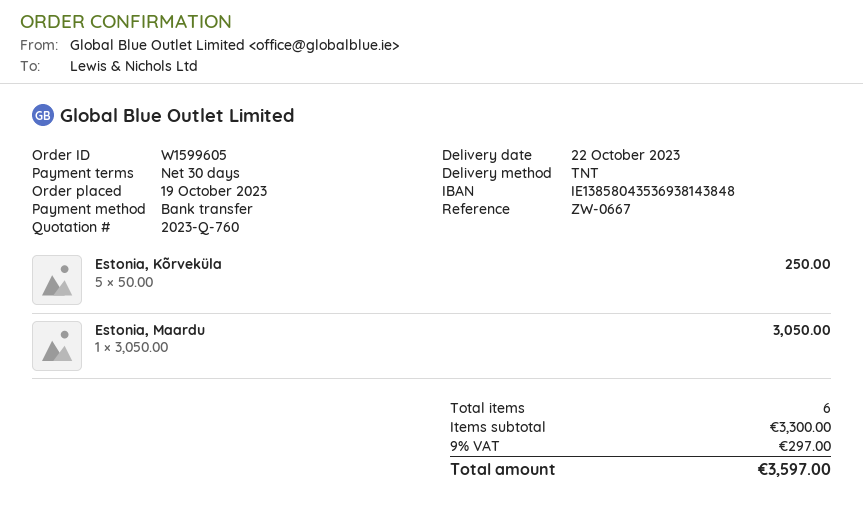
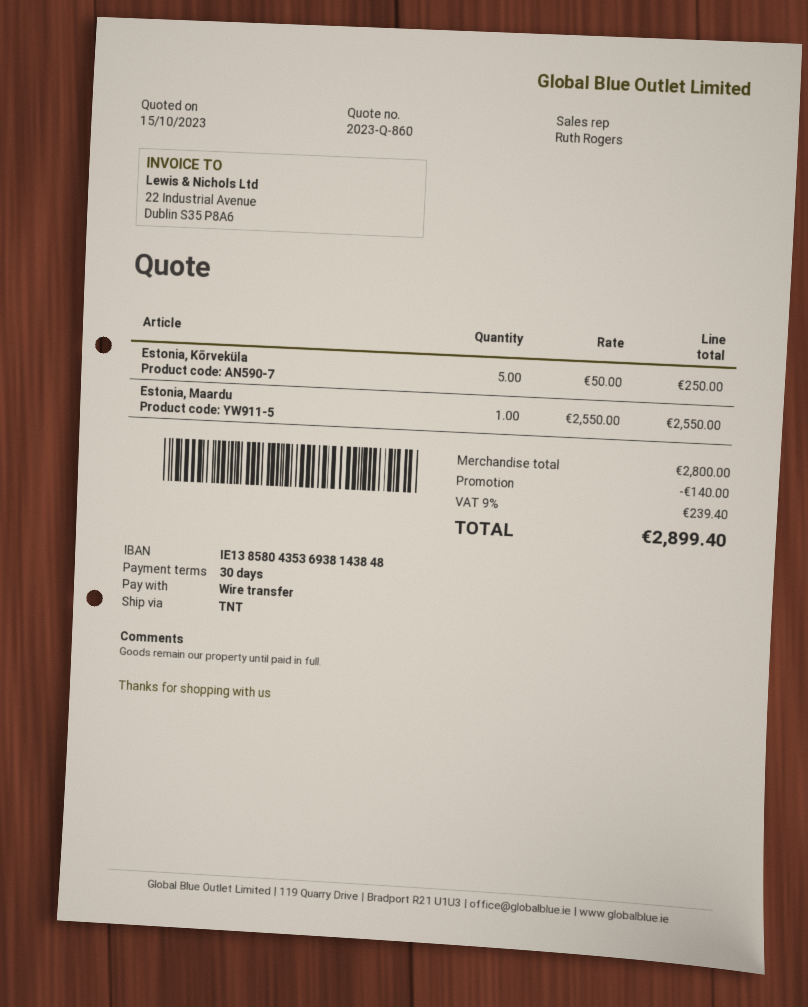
quote number: 2023-Q-760 -> 2023-Q-860
Estonia, Maardu: 1 x 3050.00 = 3050.00 -> 1 x 2550.00 = 2550.00
subtotal: 3300.00 -> 2800.00
discount: none -> 140.00
tax: 9% = 297.00 -> 9% = 239.40
total: 3597.00 -> 2899.40

